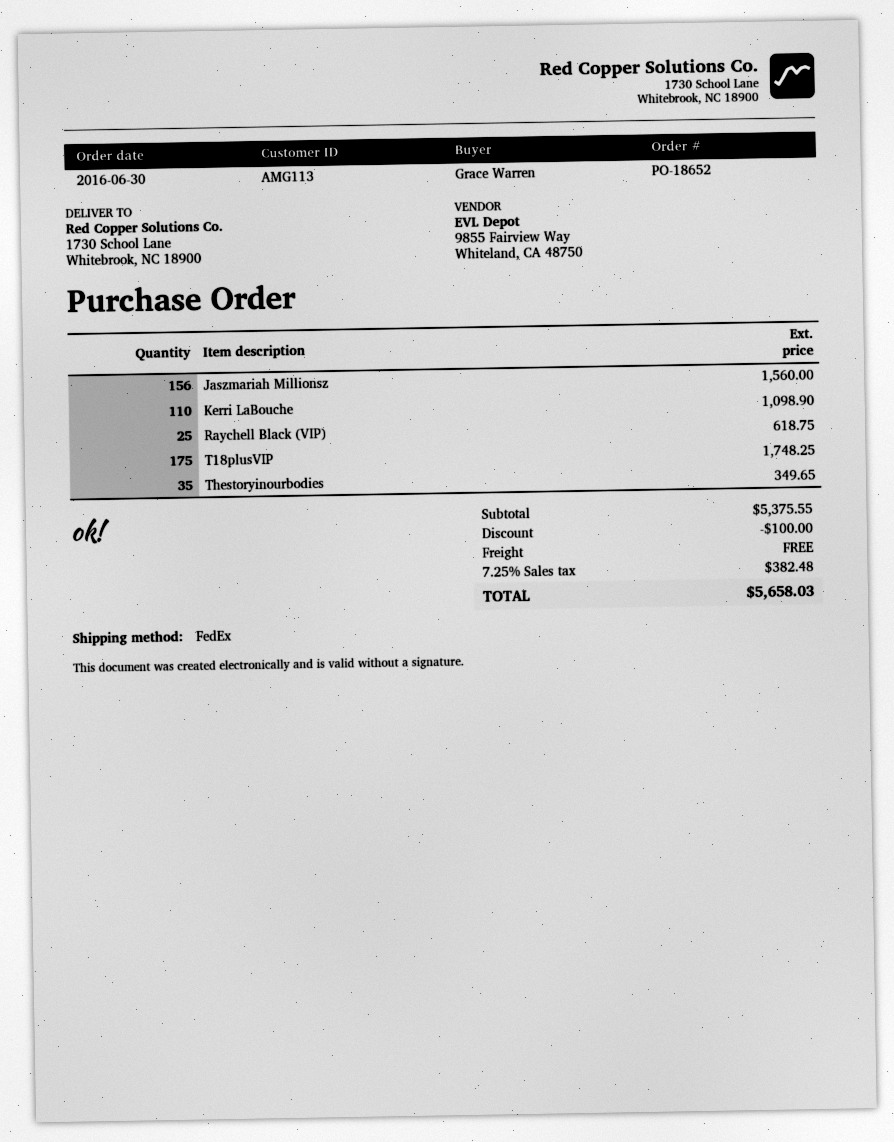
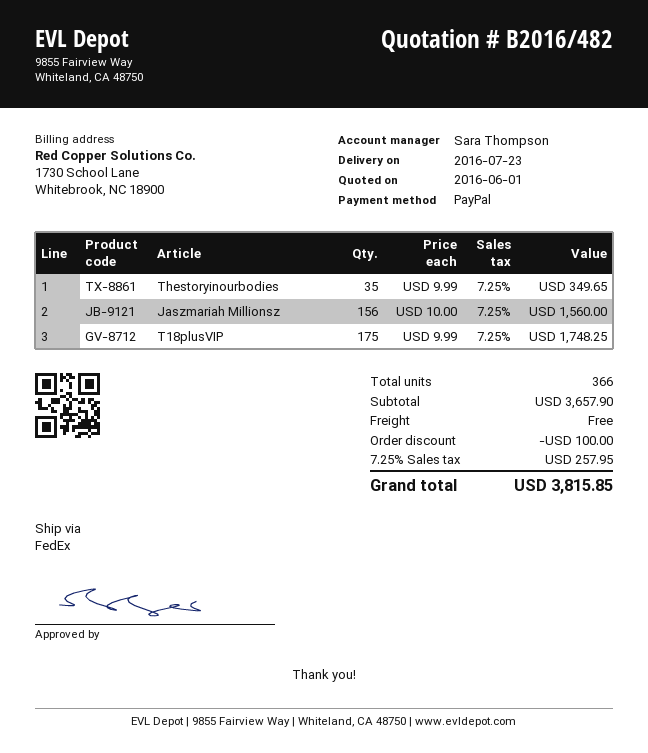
Kerri LaBouche: 110 for 1098.90 -> none
Raychell Black (VIP): 25 for 618.75 -> none
subtotal: 5375.55 -> 3657.90
tax: 7.25% = 382.48 -> 7.25% = 257.95
total: 5658.03 -> 3815.85

